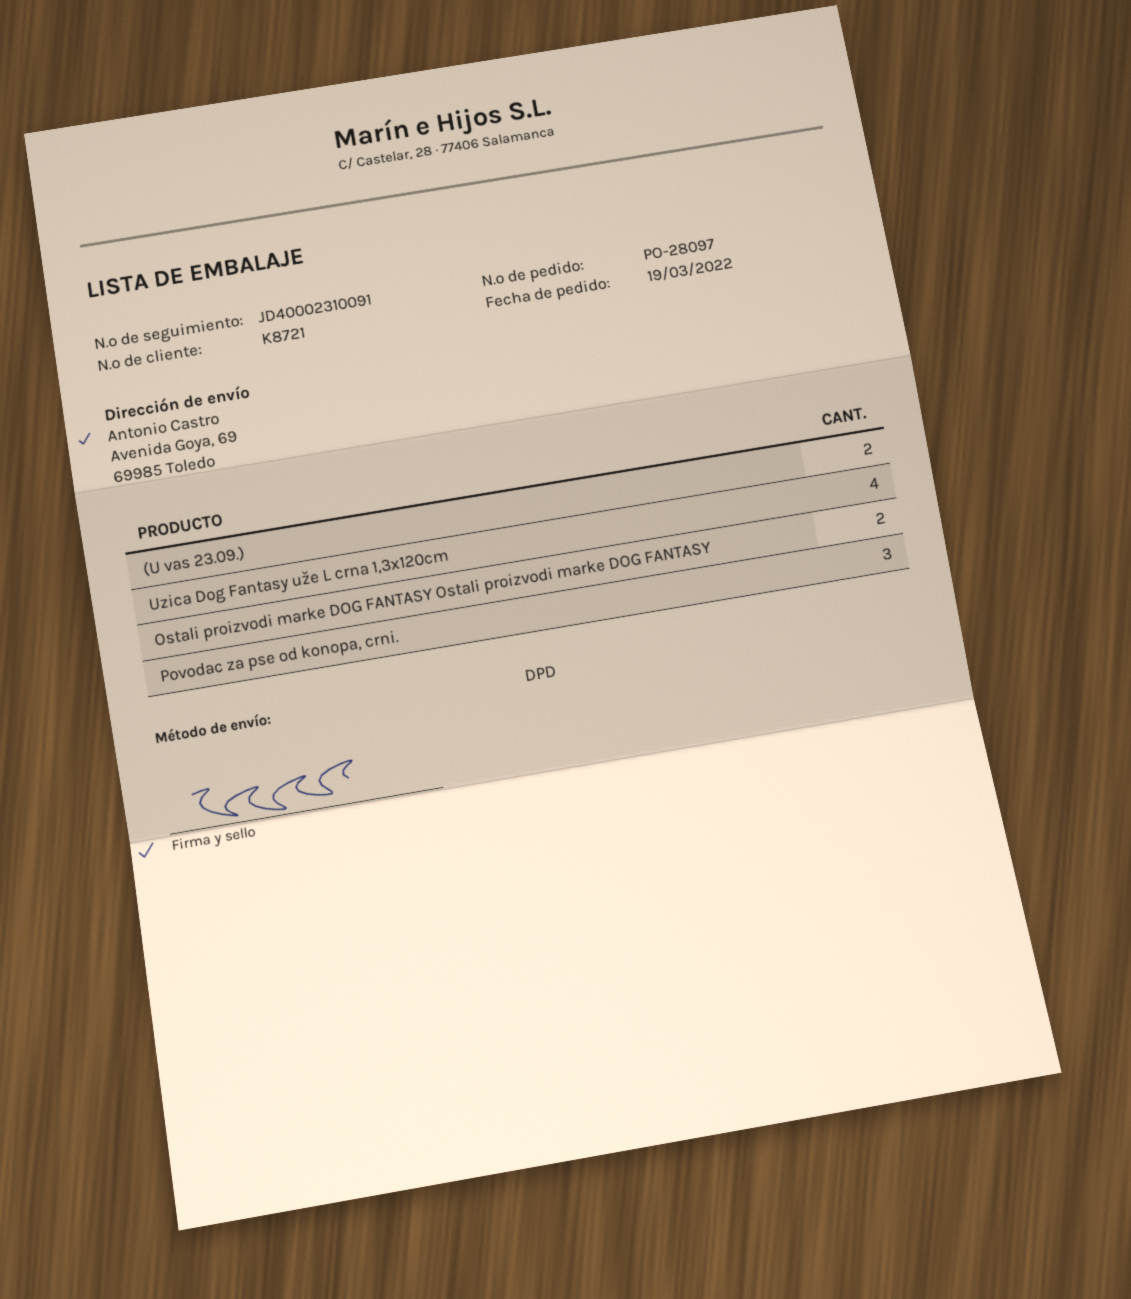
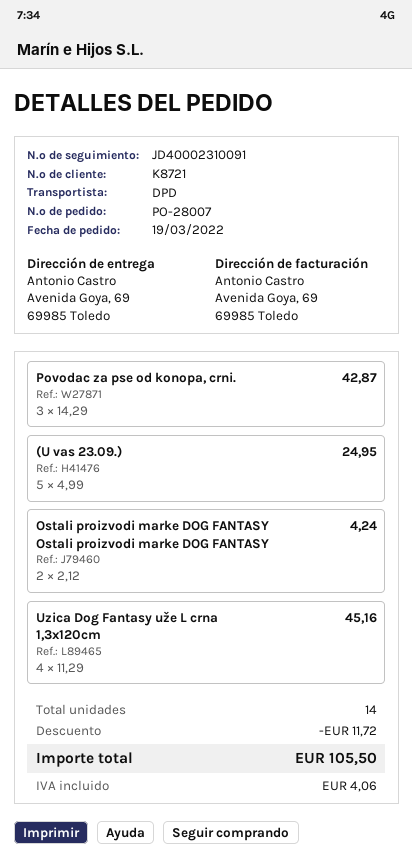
order number: PO-28097 -> PO-28007
(U vas 23.09.): 2 -> 5

